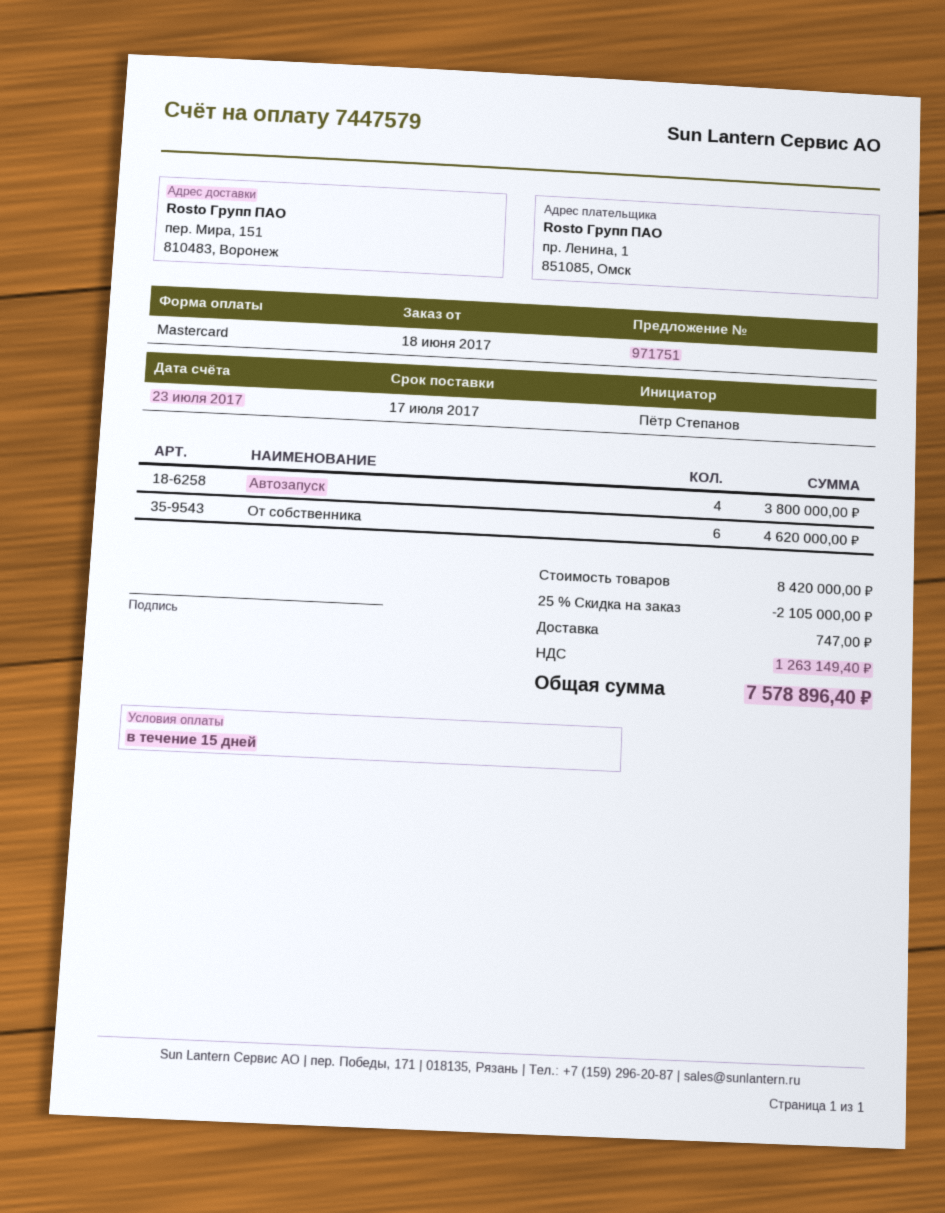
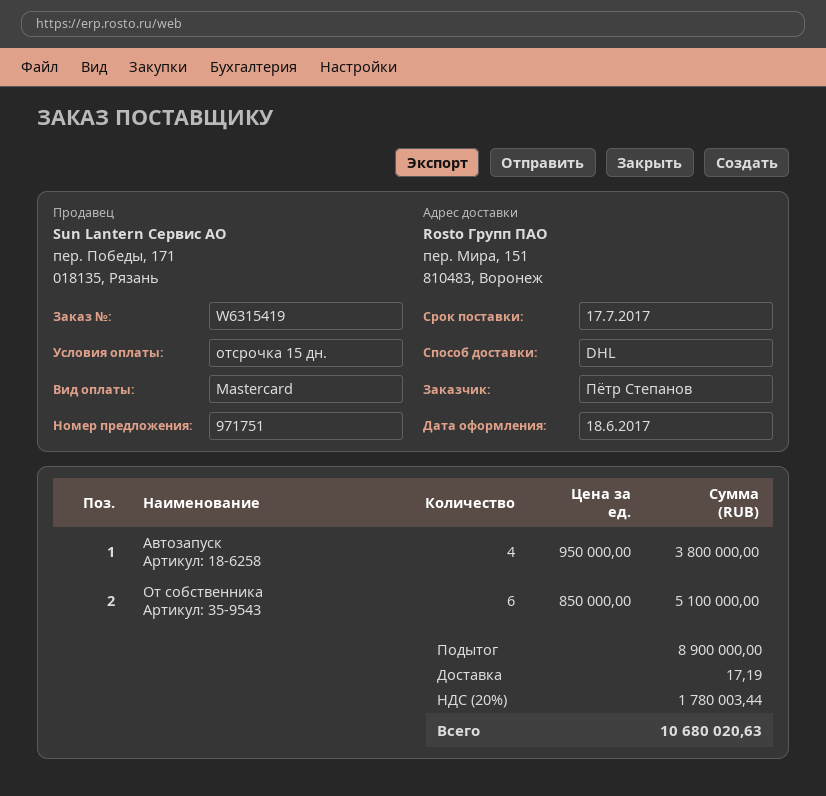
От собственника: 6 for 4620000.00 -> 6 for 5100000.00
subtotal: 8420000.00 -> 8900000.00
discount: 25% = 2105000.00 -> none
shipping: 747.00 -> 17.19
tax: 1263149.40 -> 1780003.44
total: 7578896.40 -> 10680020.63

